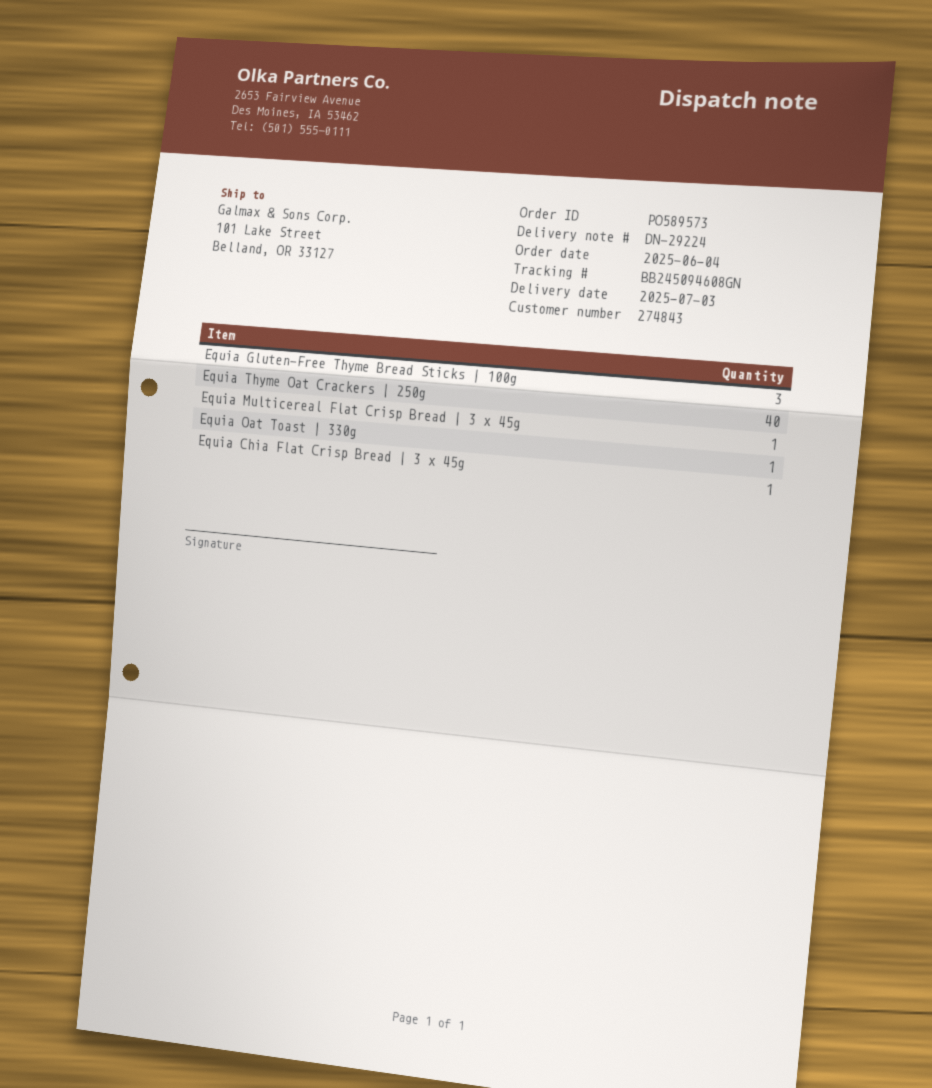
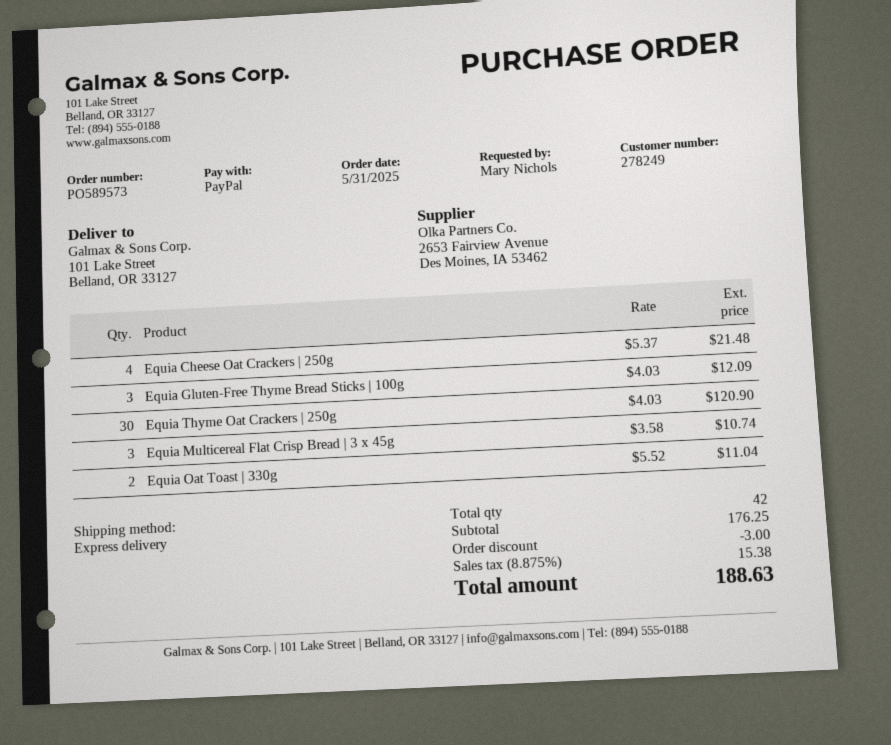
order date: 2025-06-04 -> 2025-05-31
customer number: 274843 -> 278249
Equia Thyme Oat Crackers | 250g: 40 -> 30
Equia Multicereal Flat Crisp Bread | 3 x 45g: 1 -> 3
Equia Oat Toast | 330g: 1 -> 2
Equia Chia Flat Crisp Bread | 3 x 45g: 1 -> none
Equia Cheese Oat Crackers | 250g: none -> 4

